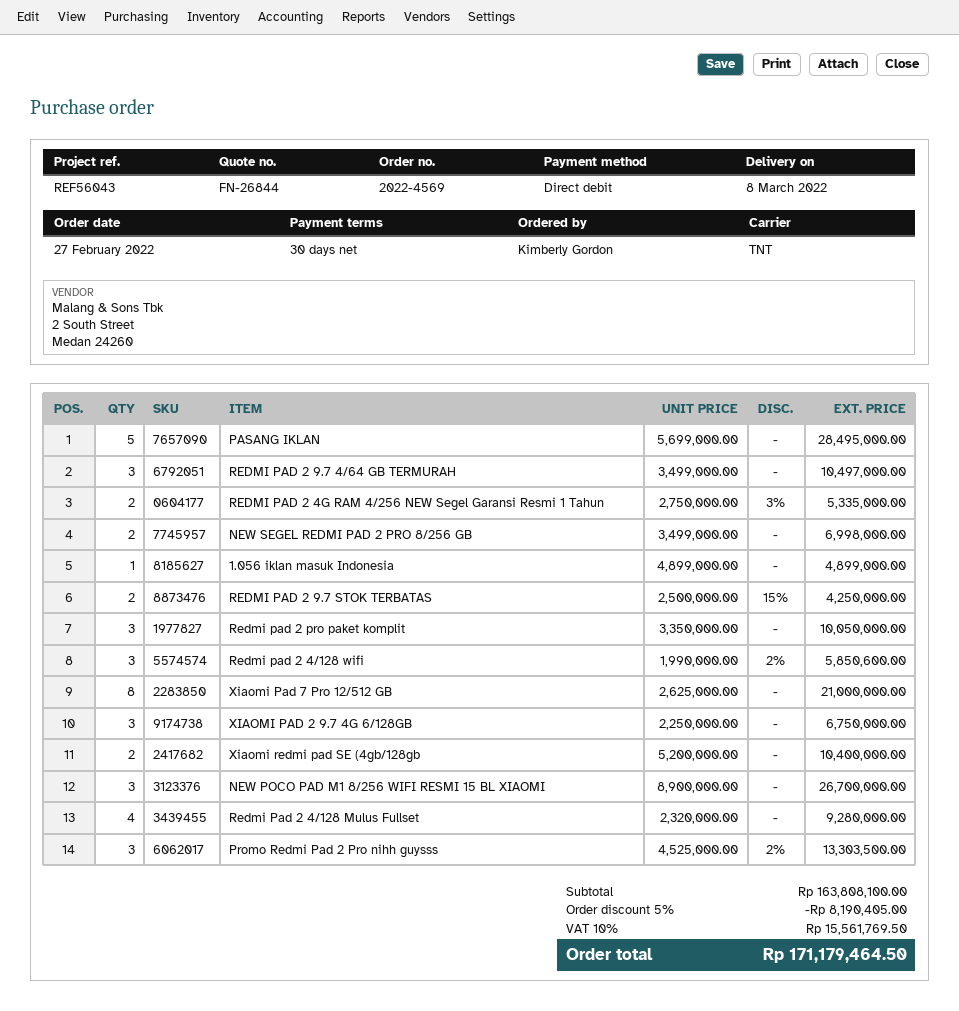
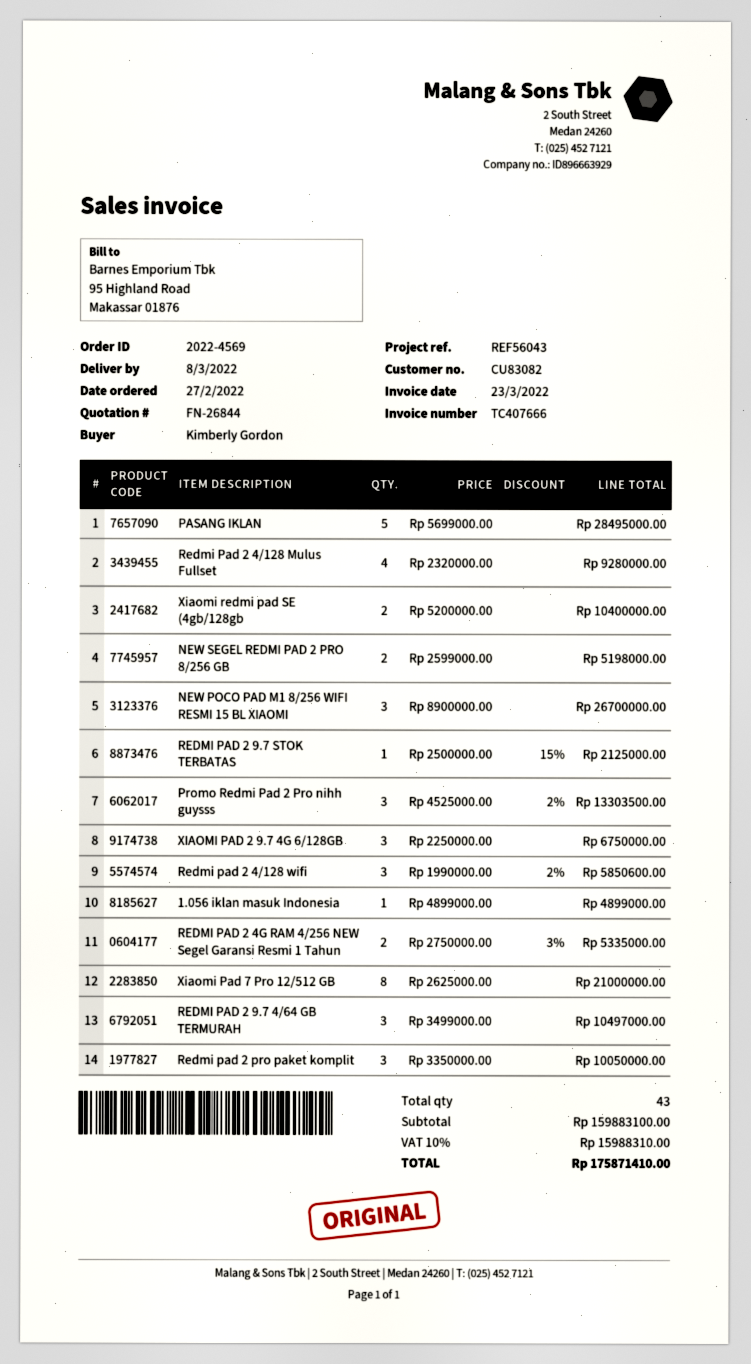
NEW SEGEL REDMI PAD 2 PRO 8/256 GB: 2 x 3499000.00 = 6998000.00 -> 2 x 2599000.00 = 5198000.00
REDMI PAD 2 9.7 STOK TERBATAS: 2 x 2500000.00 - 15% = 4250000.00 -> 1 x 2500000.00 - 15% = 2125000.00
subtotal: 163808100.00 -> 159883100.00
discount: 5% = 8190405.00 -> none
tax: 10% = 15561769.50 -> 10% = 15988310.00
total: 171179464.50 -> 175871410.00

